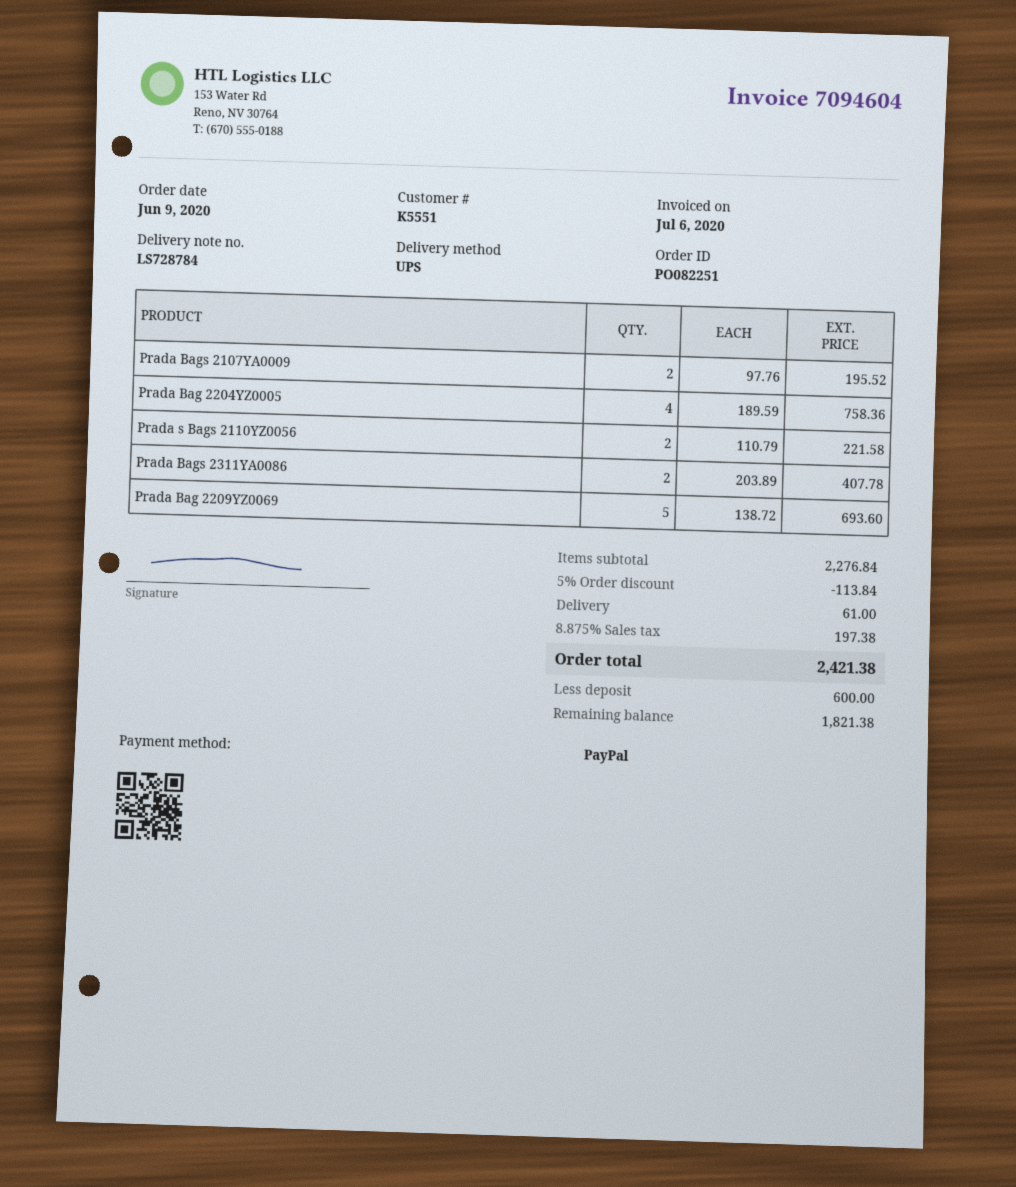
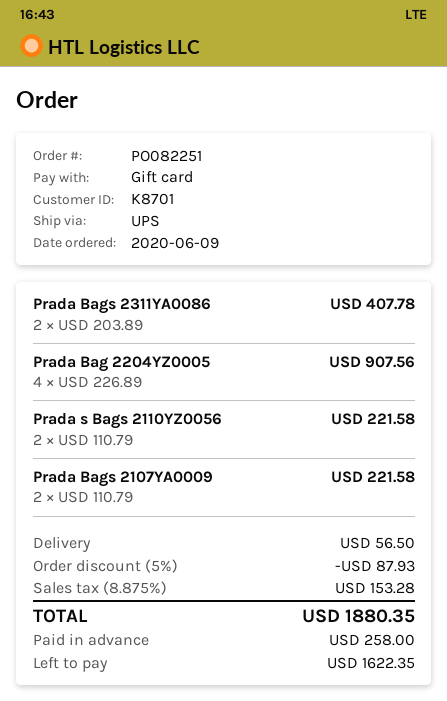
customer number: K5551 -> K8701
payment method: PayPal -> gift card
Prada Bags 2107YA0009: 2 x 97.76 = 195.52 -> 2 x 110.79 = 221.58
Prada Bag 2204YZ0005: 4 x 189.59 = 758.36 -> 4 x 226.89 = 907.56
Prada Bag 2209YZ0069: 5 x 138.72 = 693.60 -> none
discount: 5% = 113.84 -> 5% = 87.93
shipping: 61.00 -> 56.50
tax: 8.875% = 197.38 -> 8.875% = 153.28
total: 2421.38 -> 1880.35
deposit: 600.00 -> 258.00
balance: 1821.38 -> 1622.35

